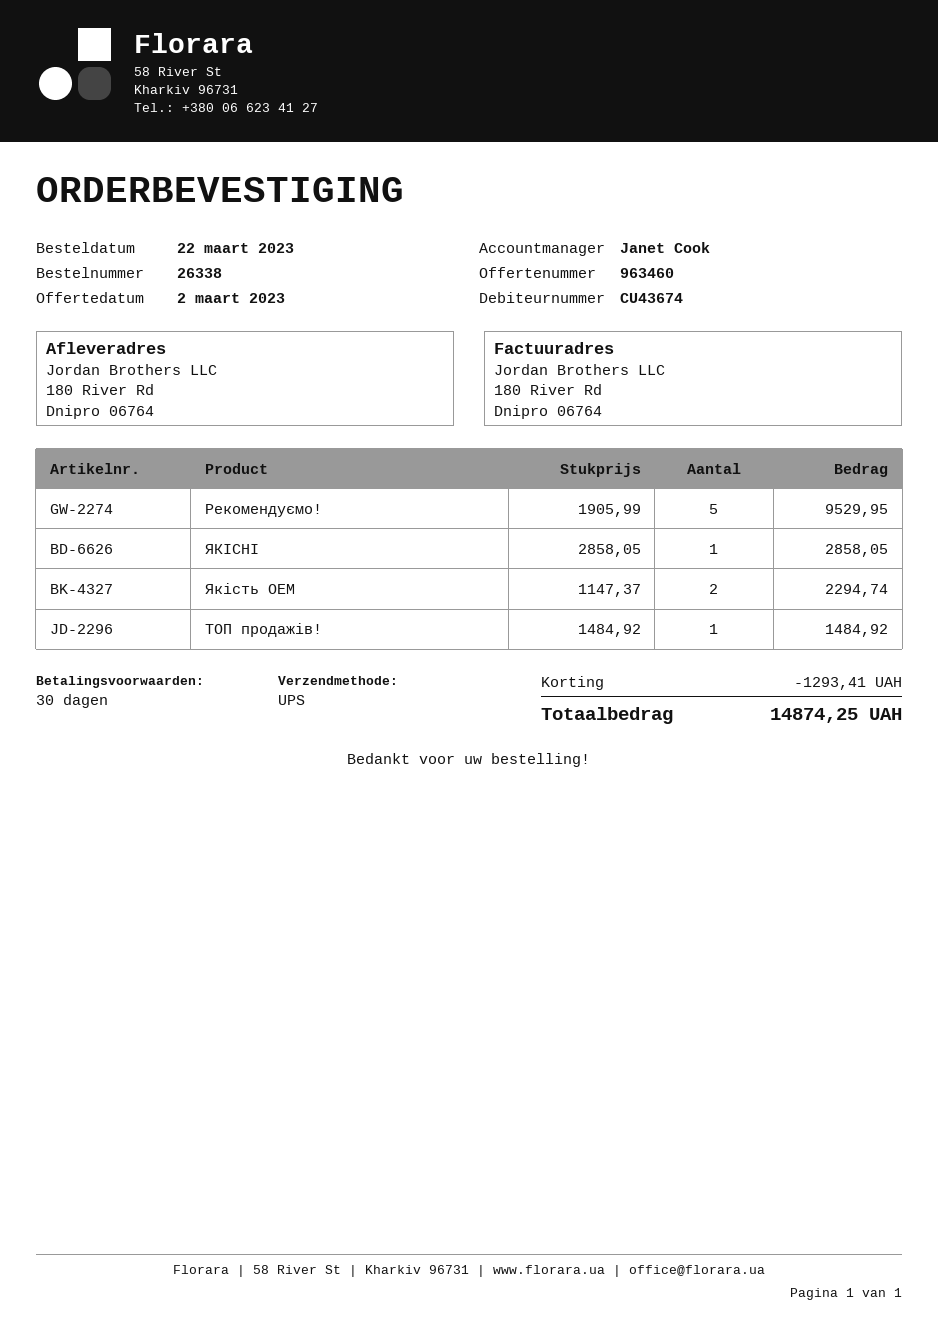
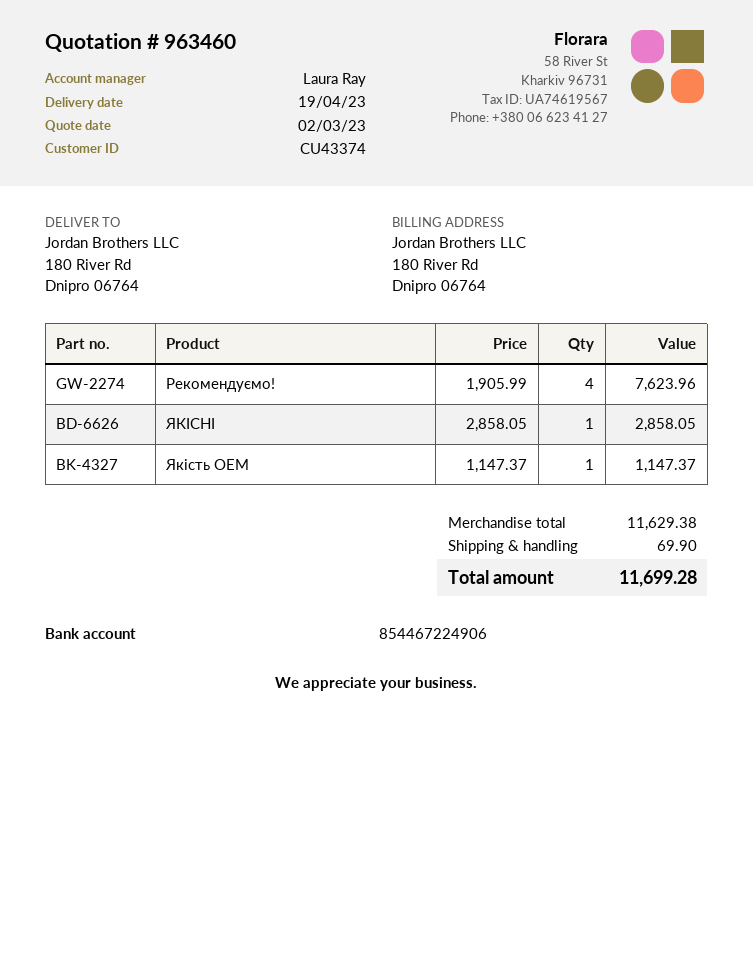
customer number: CU43674 -> CU43374
sales rep: Janet Cook -> Laura Ray
Рекомендуємо!: 5 x 1905.99 = 9529.95 -> 4 x 1905.99 = 7623.96
Якість OEM: 2 x 1147.37 = 2294.74 -> 1 x 1147.37 = 1147.37
ТОП продажів!: 1 x 1484.92 = 1484.92 -> none
discount: 1293.41 -> none
shipping: none -> 69.90
total: 14874.25 -> 11699.28

